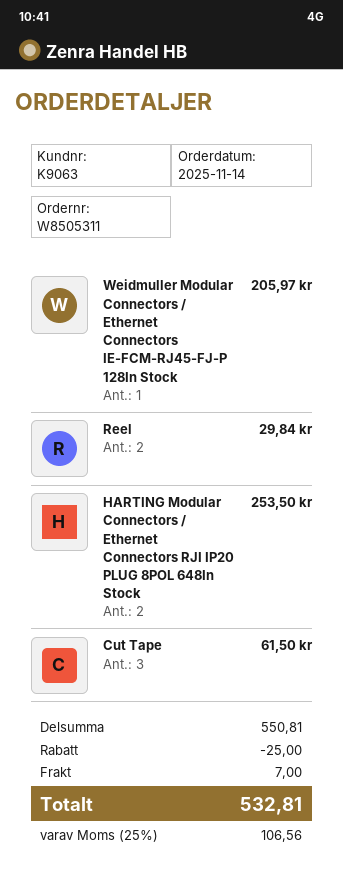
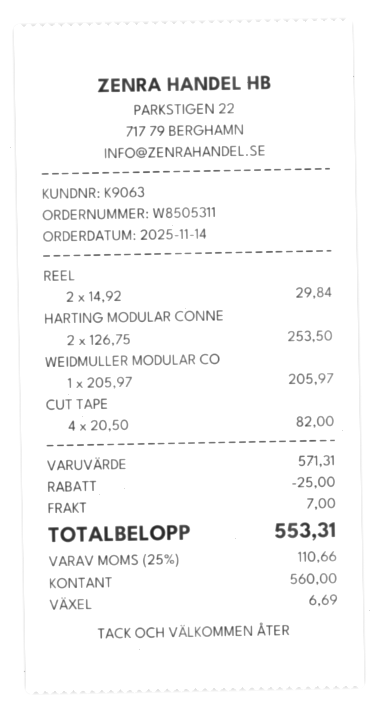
Cut Tape: 3 for 61.50 -> 4 for 82.00
subtotal: 550.81 -> 571.31
tax: 25% = 106.56 -> 25% = 110.66
total: 532.81 -> 553.31

